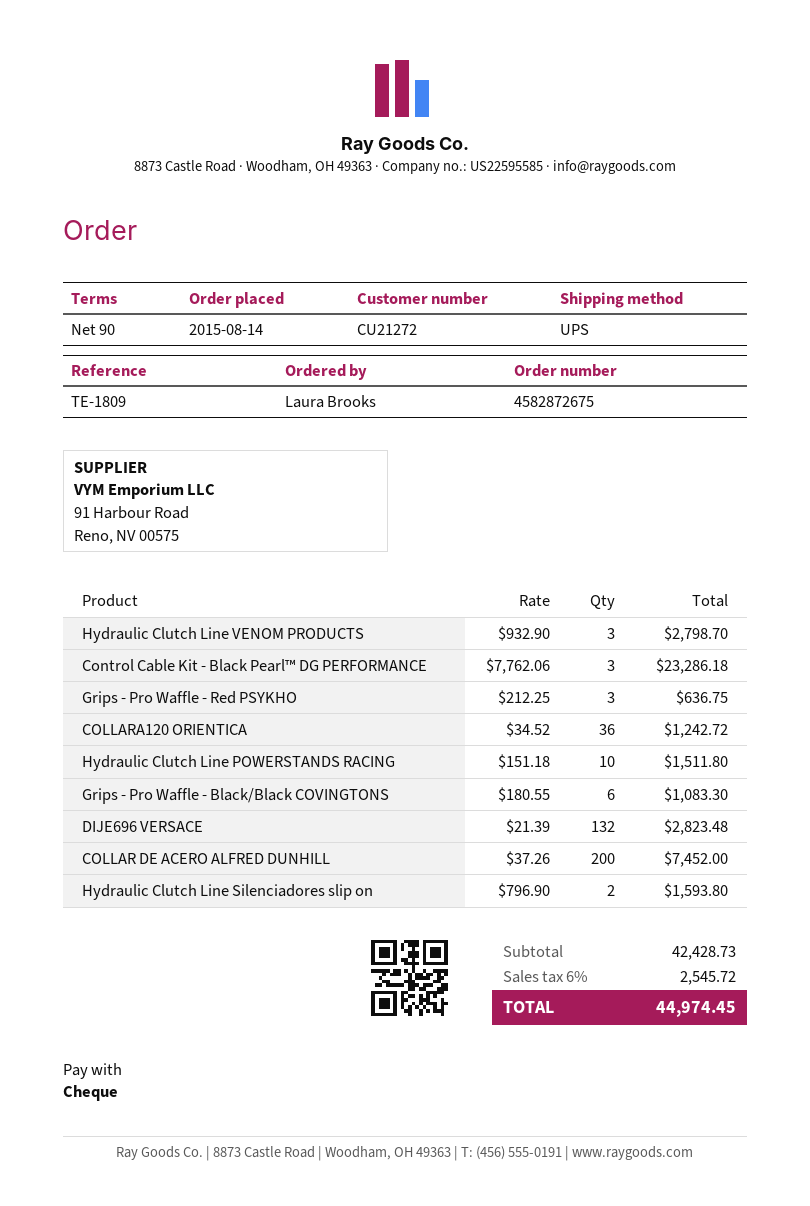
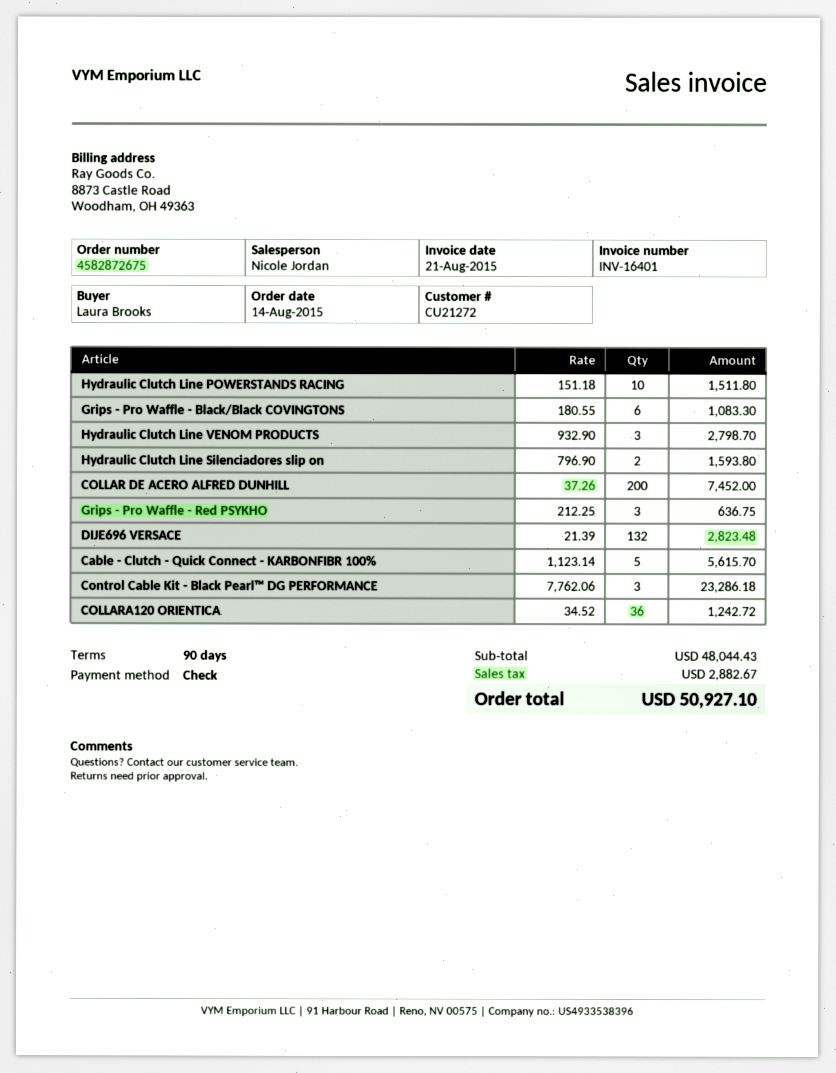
Cable - Clutch - Quick Connect - KARBONFIBR 100%: none -> 5 x 1123.14 = 5615.70
subtotal: 42428.73 -> 48044.43
tax: 2545.72 -> 2882.67
total: 44974.45 -> 50927.10

